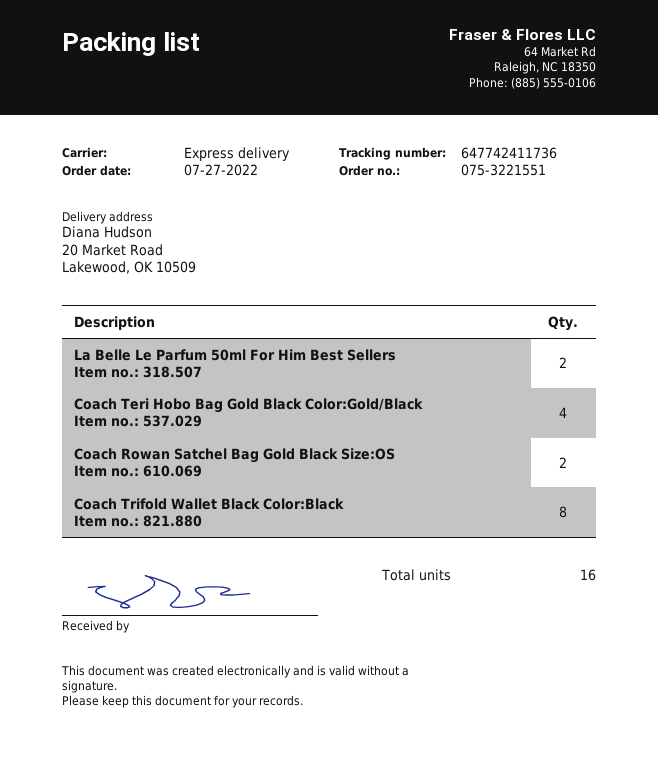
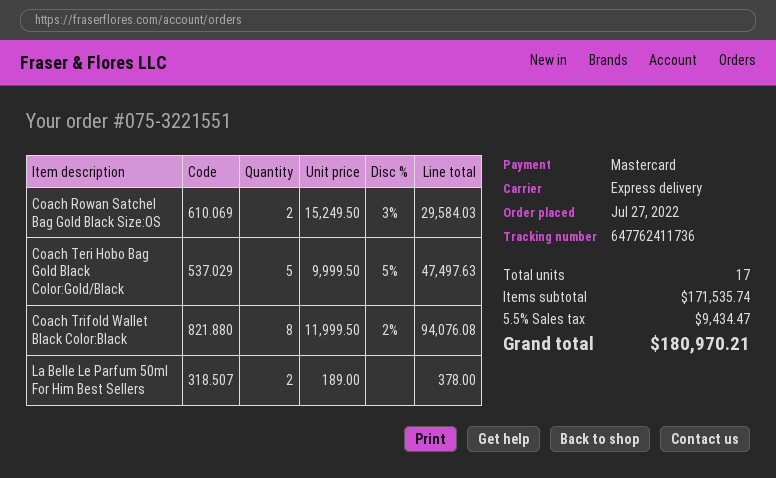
tracking number: 647742411736 -> 647762411736
Coach Teri Hobo Bag Gold Black Color:Gold/Black: 4 -> 5
total quantity: 16 -> 17

